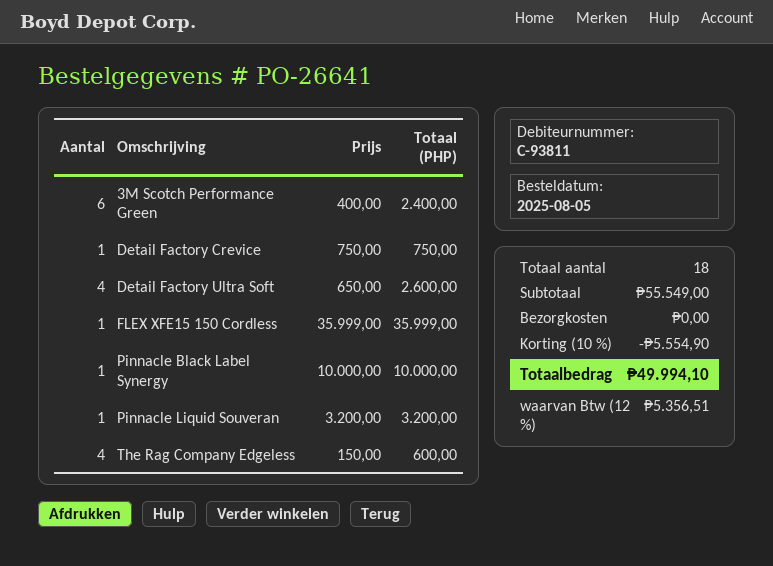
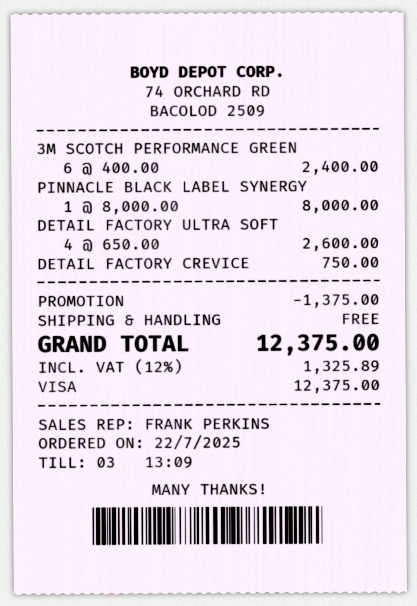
order date: 2025-08-05 -> 2025-07-22
FLEX XFE15 150 Cordless: 1 x 35999.00 = 35999.00 -> none
Pinnacle Black Label Synergy: 1 x 10000.00 = 10000.00 -> 1 x 8000.00 = 8000.00
Pinnacle Liquid Souveran: 1 x 3200.00 = 3200.00 -> none
The Rag Company Edgeless: 4 x 150.00 = 600.00 -> none
discount: 5554.90 -> 1375.00
tax: 12% = 5356.51 -> 12% = 1325.89
total: 49994.10 -> 12375.00

